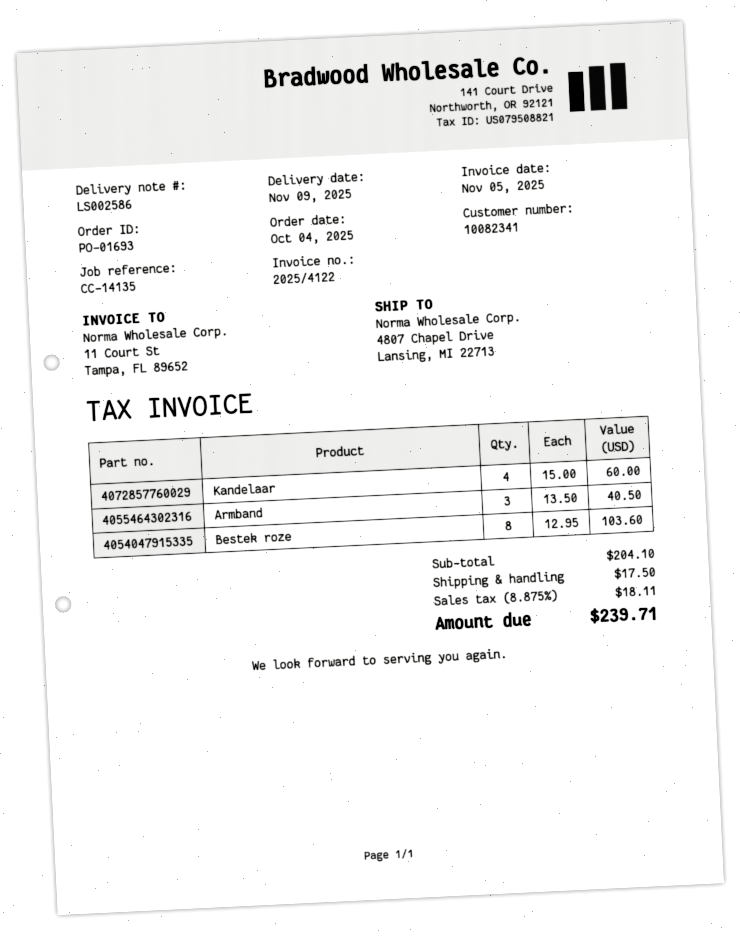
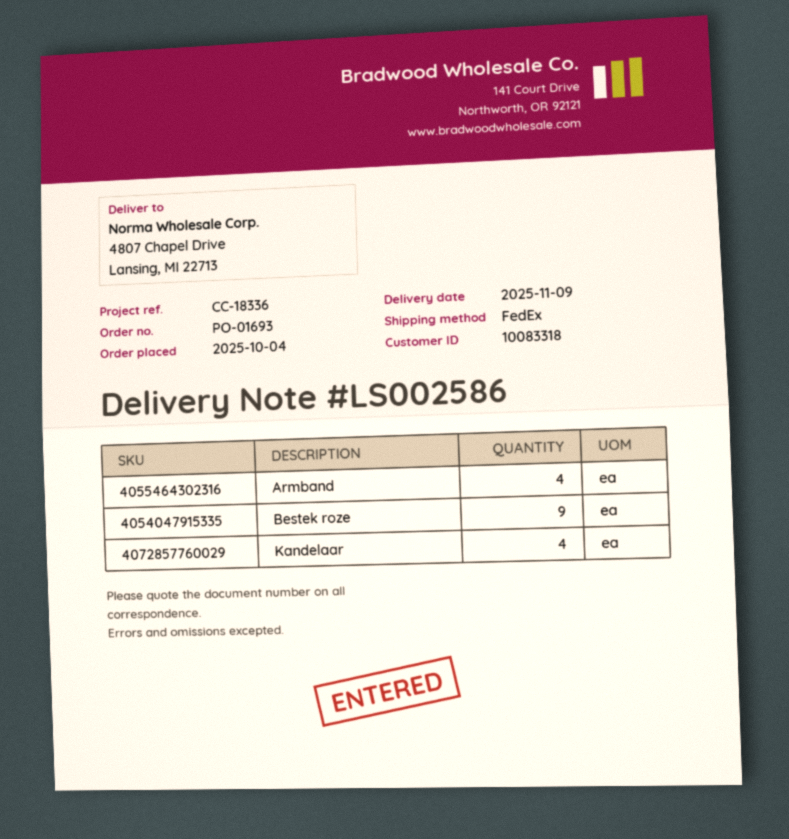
customer number: 10082341 -> 10083318
reference: CC-14135 -> CC-18336
Armband: 3 -> 4
Bestek roze: 8 -> 9

